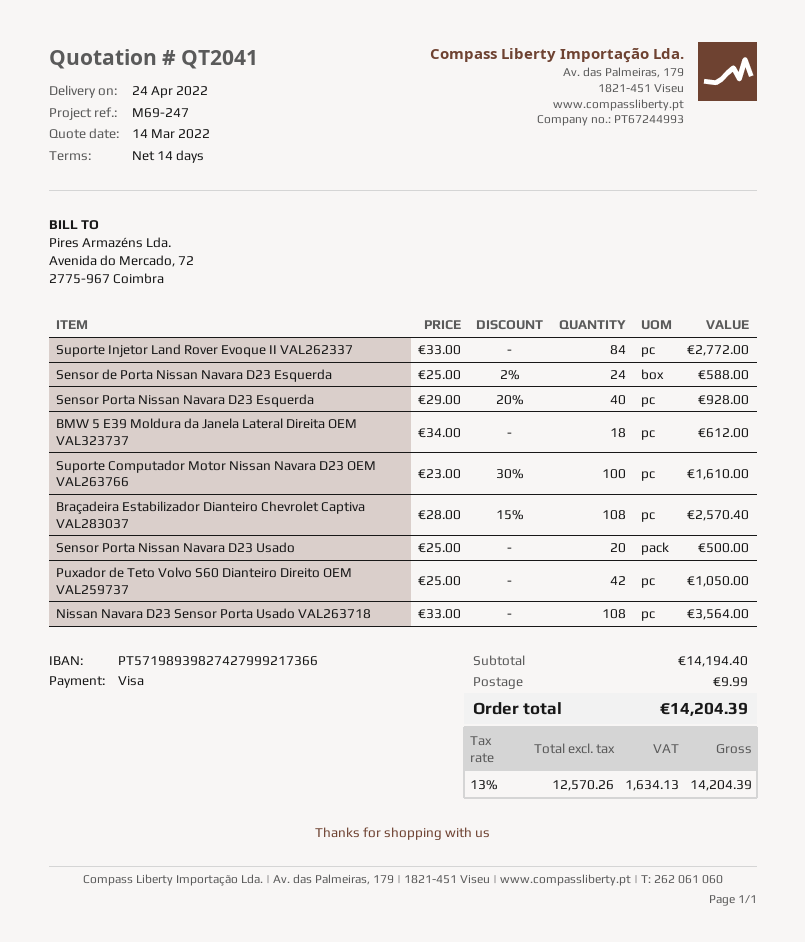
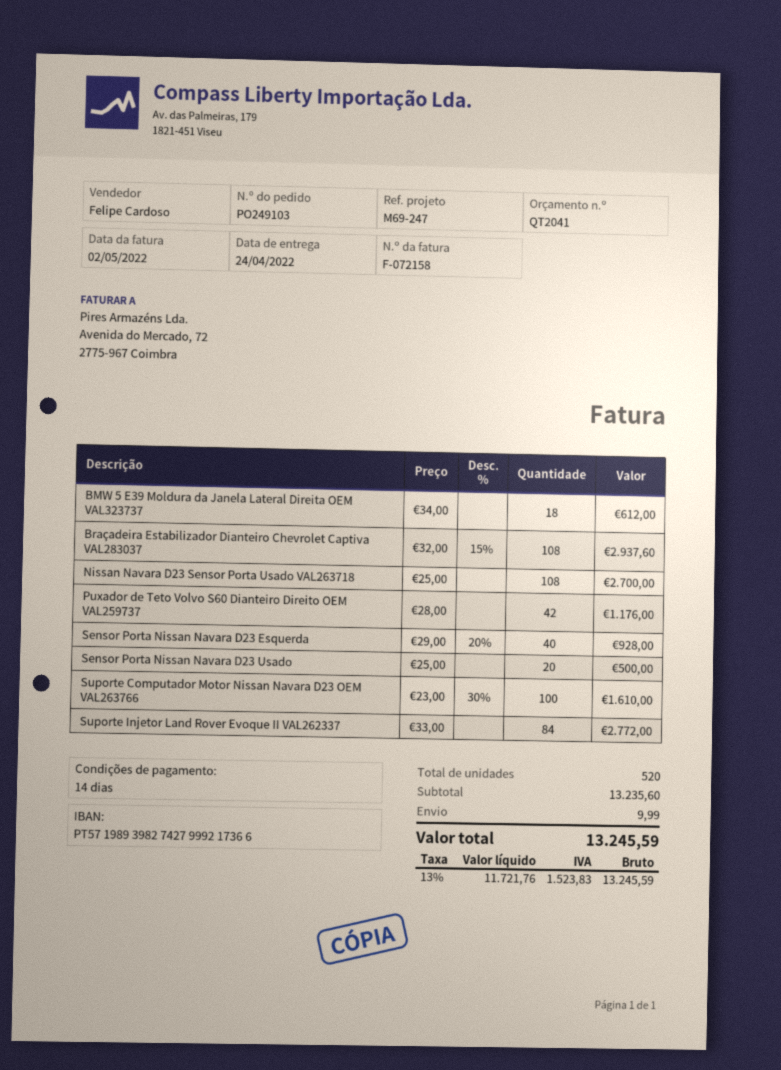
Sensor de Porta Nissan Navara D23 Esquerda: 24 x 25.00 - 2% = 588.00 -> none
Braçadeira Estabilizador Dianteiro Chevrolet Captiva VAL283037: 108 x 28.00 - 15% = 2570.40 -> 108 x 32.00 - 15% = 2937.60
Puxador de Teto Volvo S60 Dianteiro Direito OEM VAL259737: 42 x 25.00 = 1050.00 -> 42 x 28.00 = 1176.00
Nissan Navara D23 Sensor Porta Usado VAL263718: 108 x 33.00 = 3564.00 -> 108 x 25.00 = 2700.00
subtotal: 14194.40 -> 13235.60
net: 12570.26 -> 11721.76
tax: 13% = 1634.13 -> 13% = 1523.83
total: 14204.39 -> 13245.59

